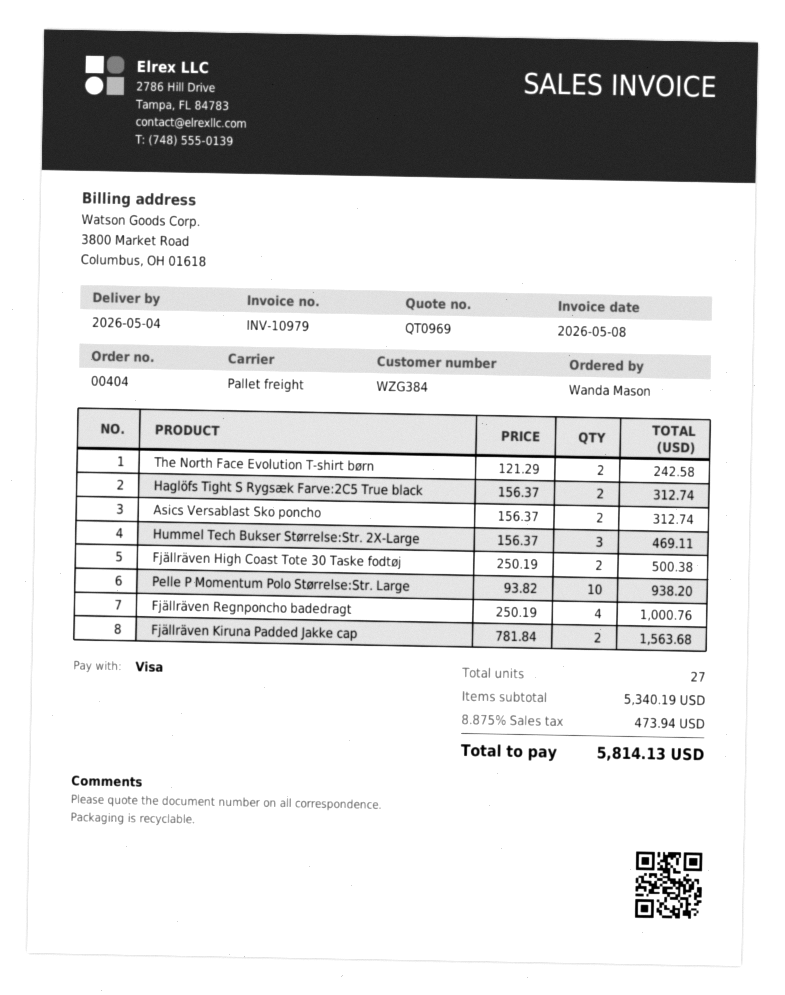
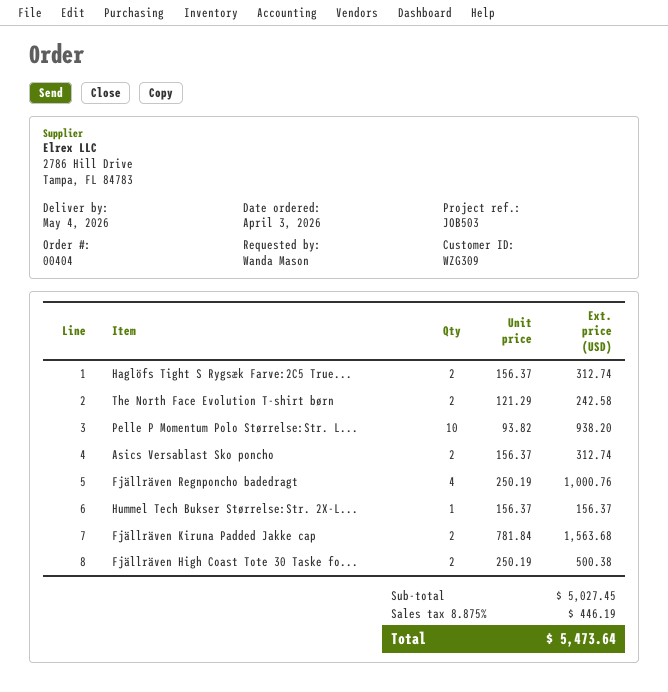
customer number: WZG384 -> WZG309
Hummel Tech Bukser Størrelse:Str. 2X-Large: 3 x 156.37 = 469.11 -> 1 x 156.37 = 156.37
subtotal: 5340.19 -> 5027.45
tax: 8.875% = 473.94 -> 8.875% = 446.19
total: 5814.13 -> 5473.64

